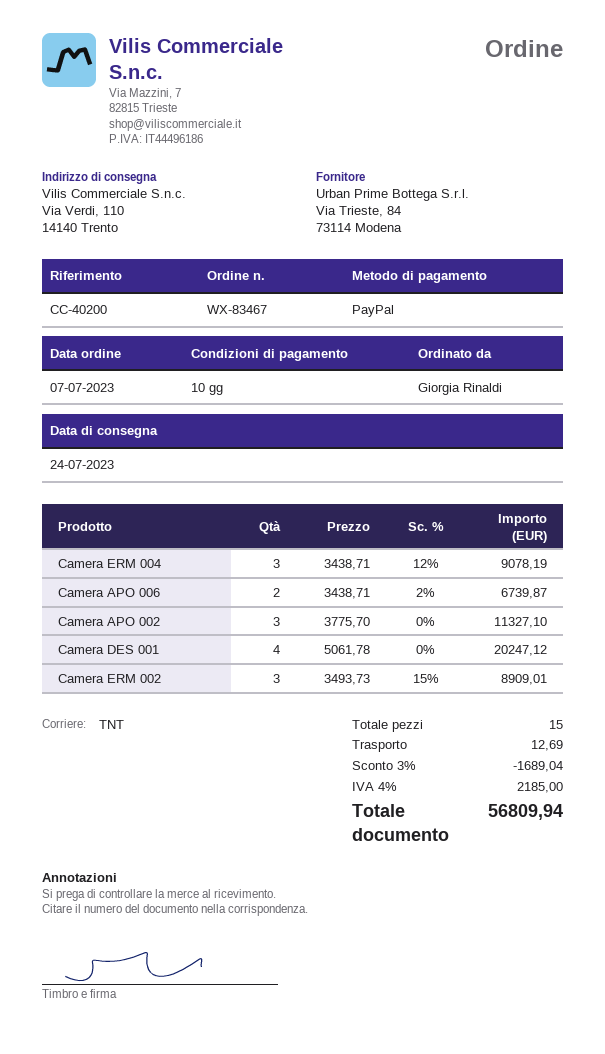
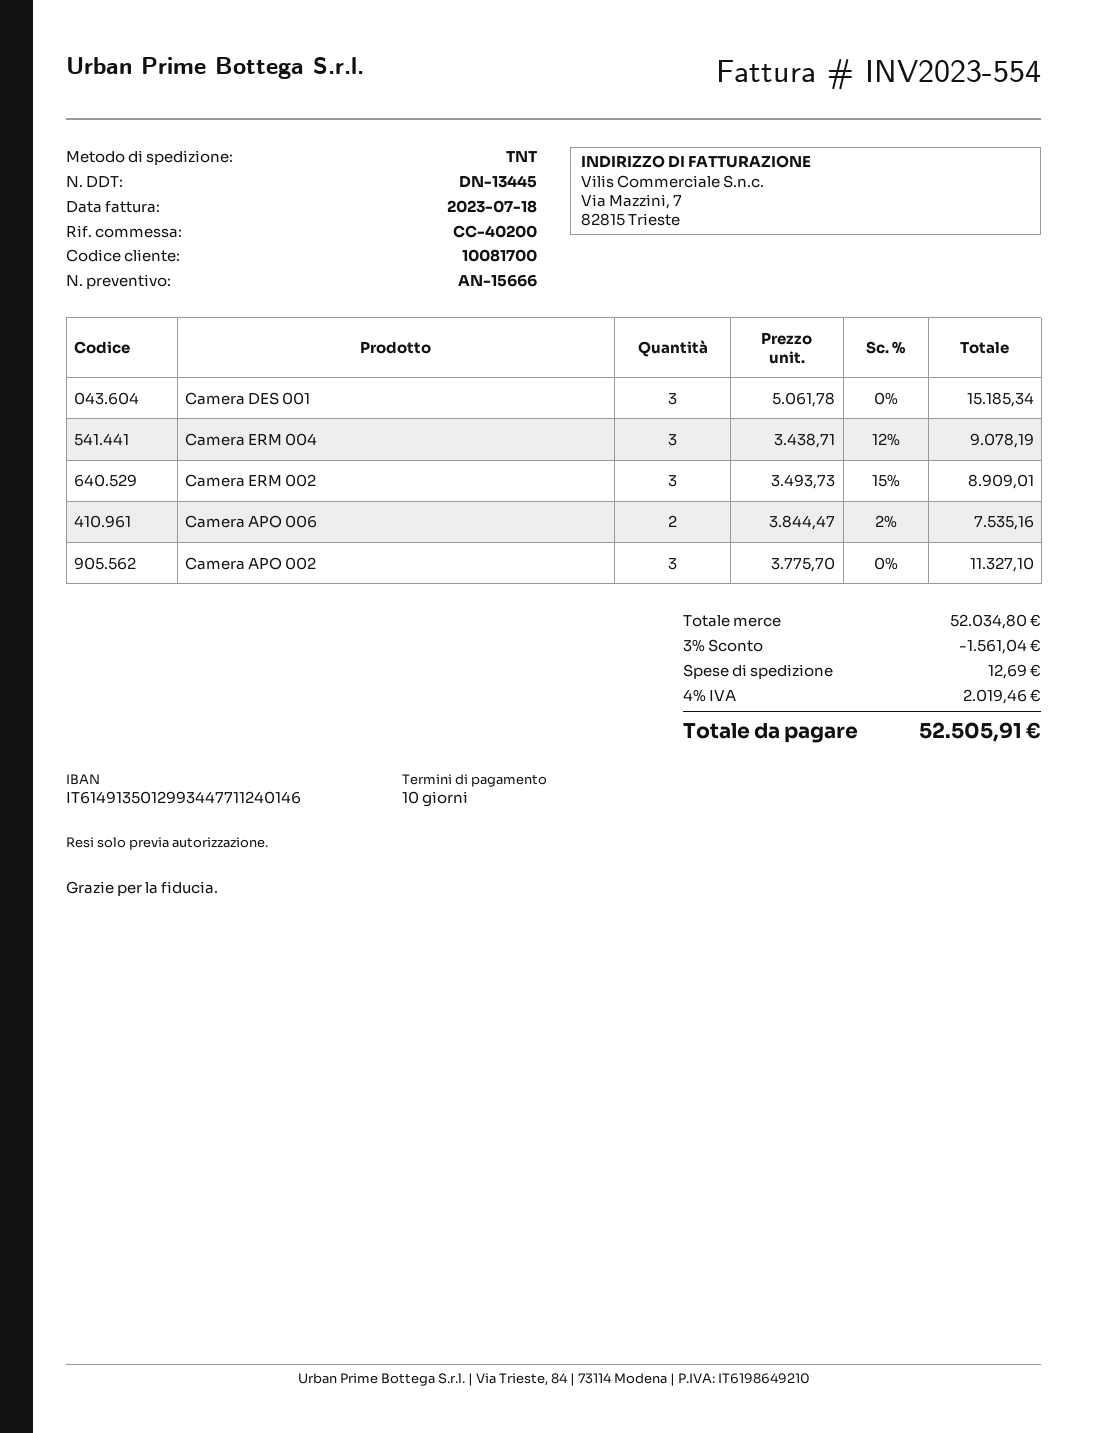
Camera APO 006: 2 x 3438.71 - 2% = 6739.87 -> 2 x 3844.47 - 2% = 7535.16
Camera DES 001: 4 x 5061.78 = 20247.12 -> 3 x 5061.78 = 15185.34
discount: 3% = 1689.04 -> 3% = 1561.04
tax: 4% = 2185.00 -> 4% = 2019.46
total: 56809.94 -> 52505.91

